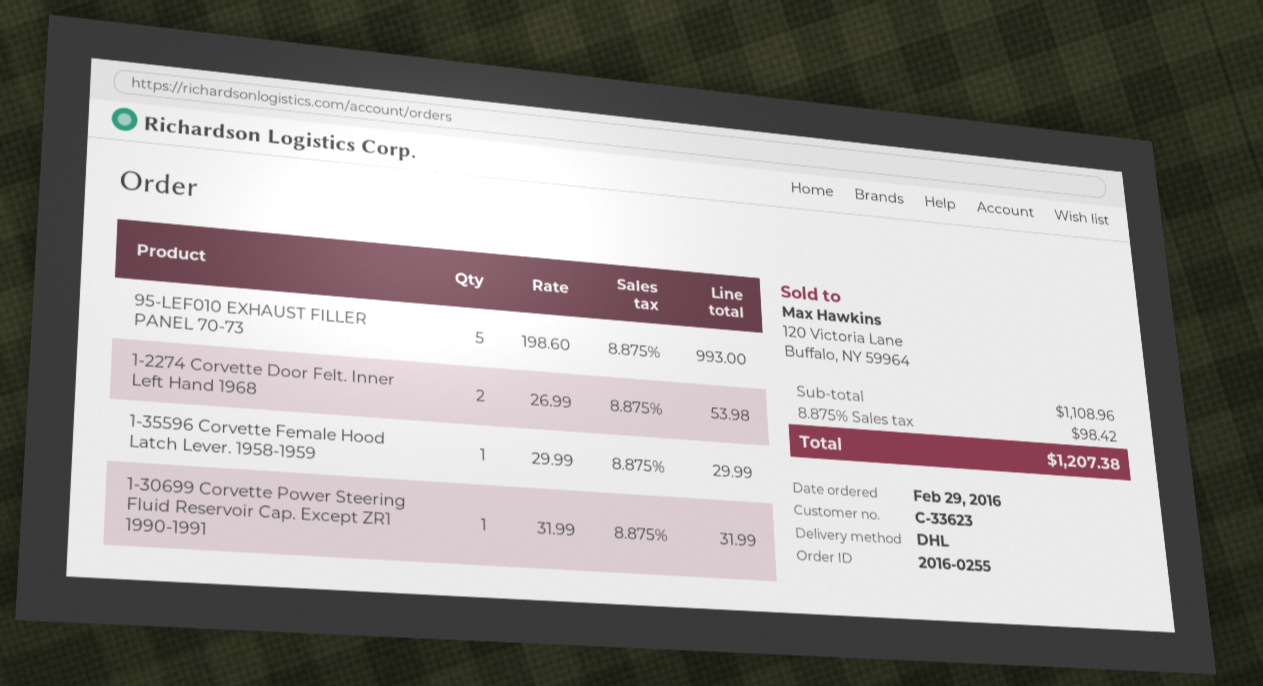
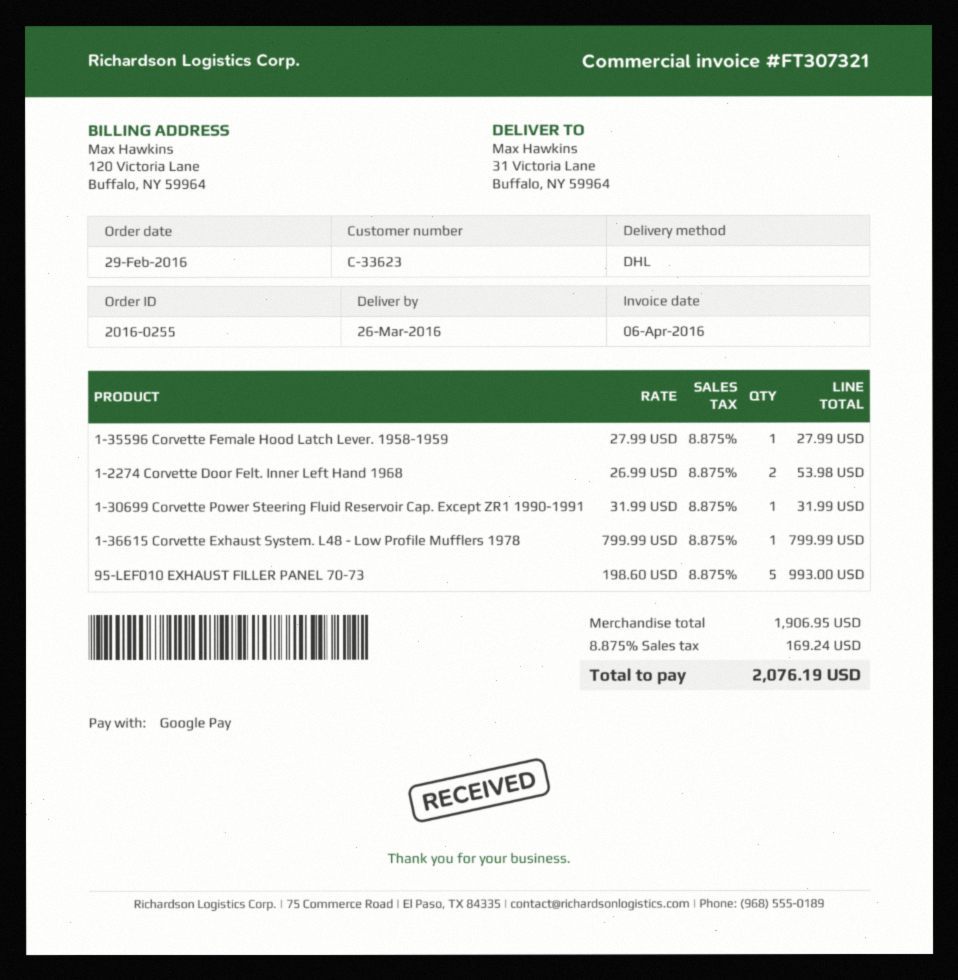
1-35596 Corvette Female Hood Latch Lever. 1958-1959: 1 x 29.99 = 29.99 -> 1 x 27.99 = 27.99
1-36615 Corvette Exhaust System. L48 - Low Profile Mufflers 1978: none -> 1 x 799.99 = 799.99
subtotal: 1108.96 -> 1906.95
tax: 8.875% = 98.42 -> 8.875% = 169.24
total: 1207.38 -> 2076.19

